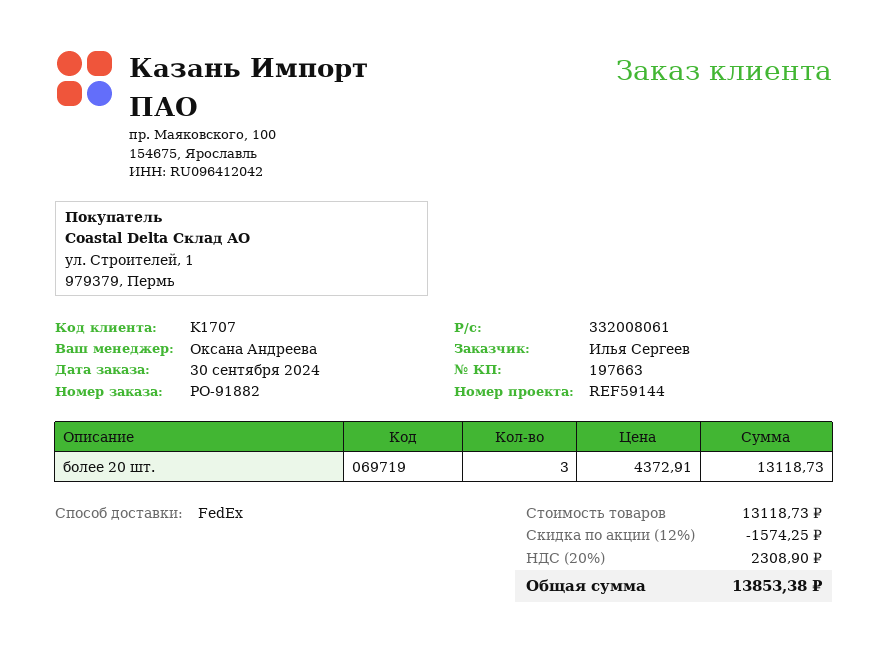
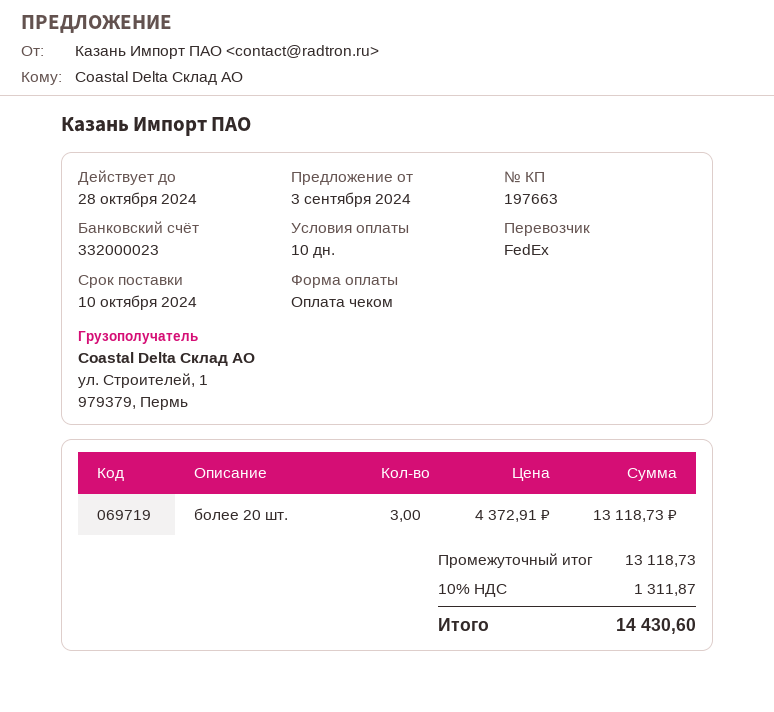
bank account: 332008061 -> 332000023
discount: 12% = 1574.25 -> none
tax: 20% = 2308.90 -> 10% = 1311.87
total: 13853.38 -> 14430.60

